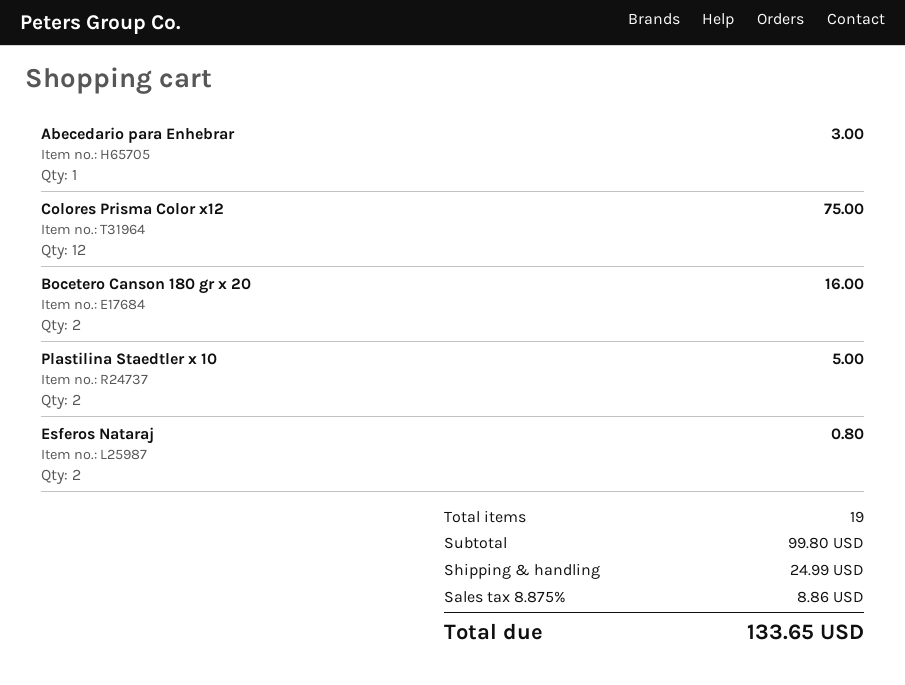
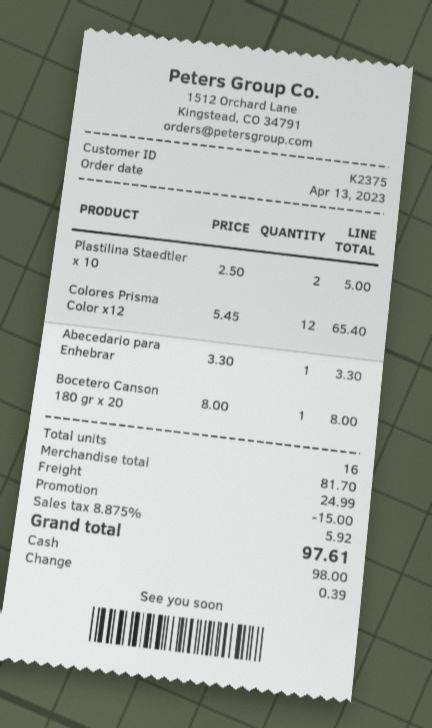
Abecedario para Enhebrar: 1 for 3.00 -> 1 for 3.30
Colores Prisma Color x12: 12 for 75.00 -> 12 for 65.40
Bocetero Canson 180 gr x 20: 2 for 16.00 -> 1 for 8.00
Esferos Nataraj: 2 for 0.80 -> none
total quantity: 19 -> 16
subtotal: 99.80 -> 81.70
discount: none -> 15.00
tax: 8.875% = 8.86 -> 8.875% = 5.92
total: 133.65 -> 97.61

